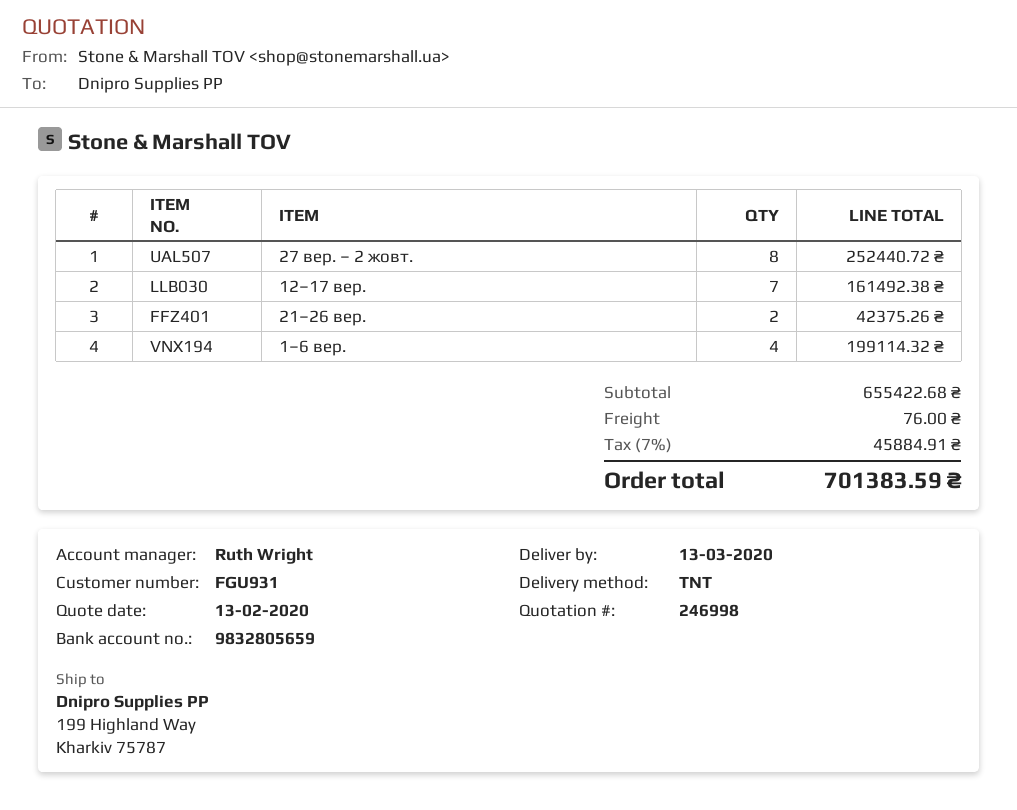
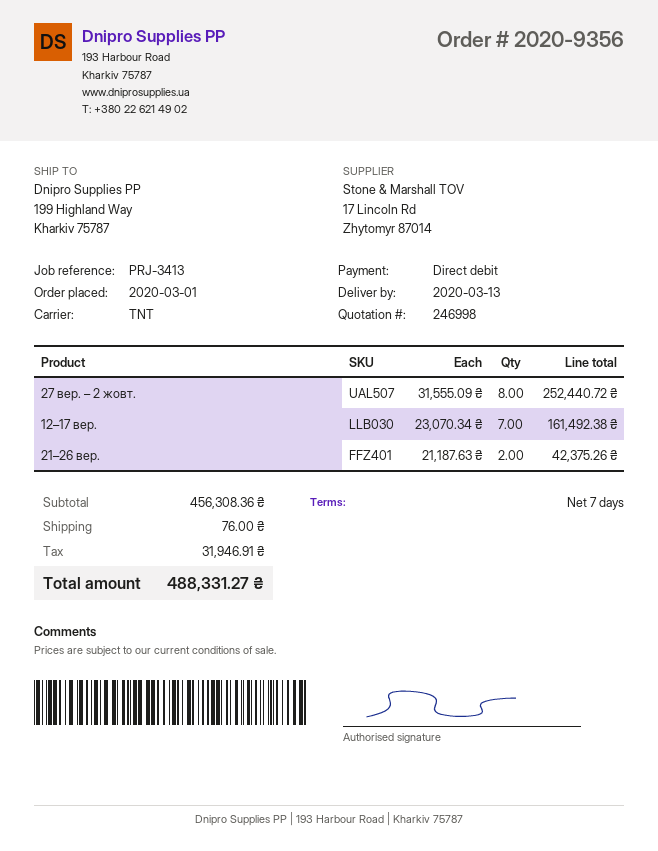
1–6 вер.: 4 for 199114.32 -> none
subtotal: 655422.68 -> 456308.36
tax: 45884.91 -> 31946.91
total: 701383.59 -> 488331.27

